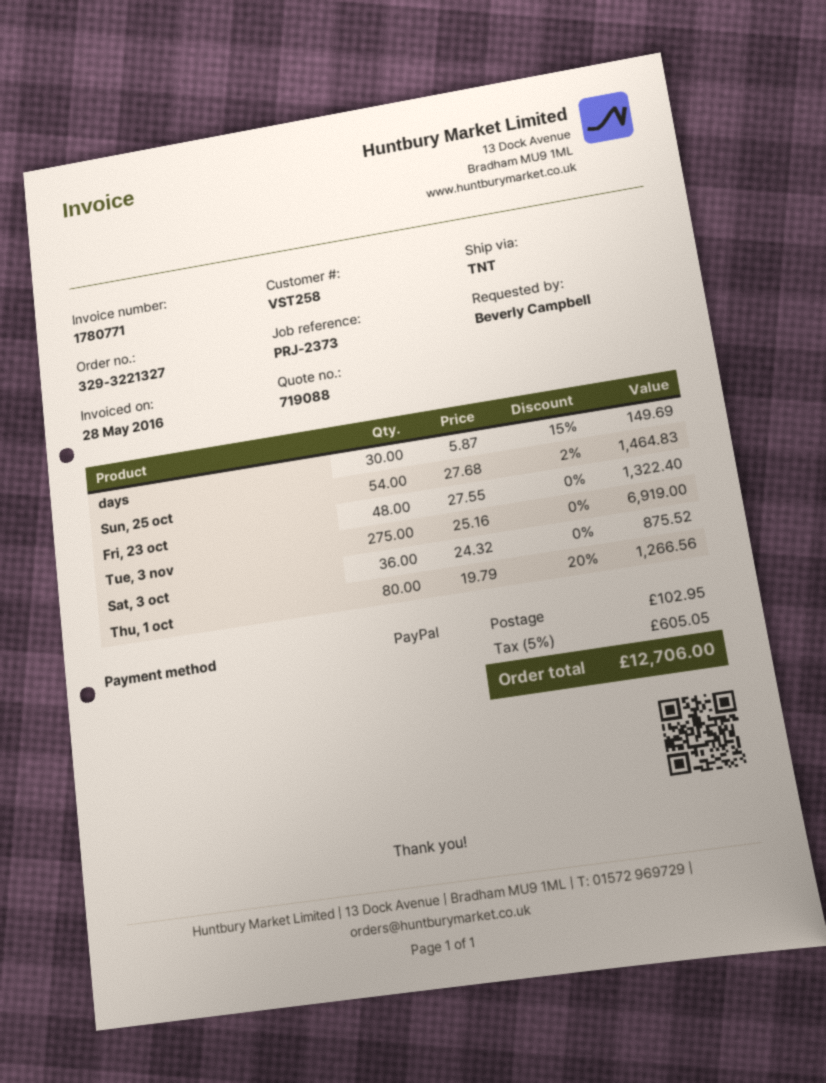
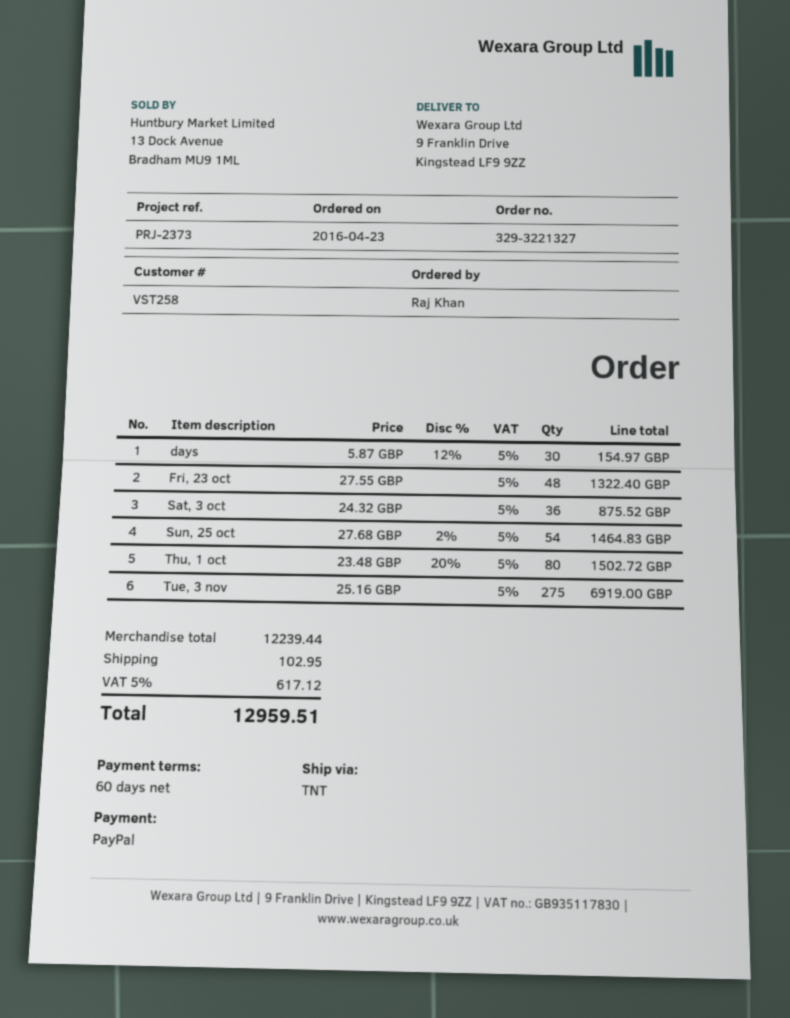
ordered by: Beverly Campbell -> Raj Khan
days: 30 x 5.87 - 15% = 149.69 -> 30 x 5.87 - 12% = 154.97
Thu, 1 oct: 80 x 19.79 - 20% = 1266.56 -> 80 x 23.48 - 20% = 1502.72
tax: 5% = 605.05 -> 5% = 617.12
total: 12706.00 -> 12959.51

